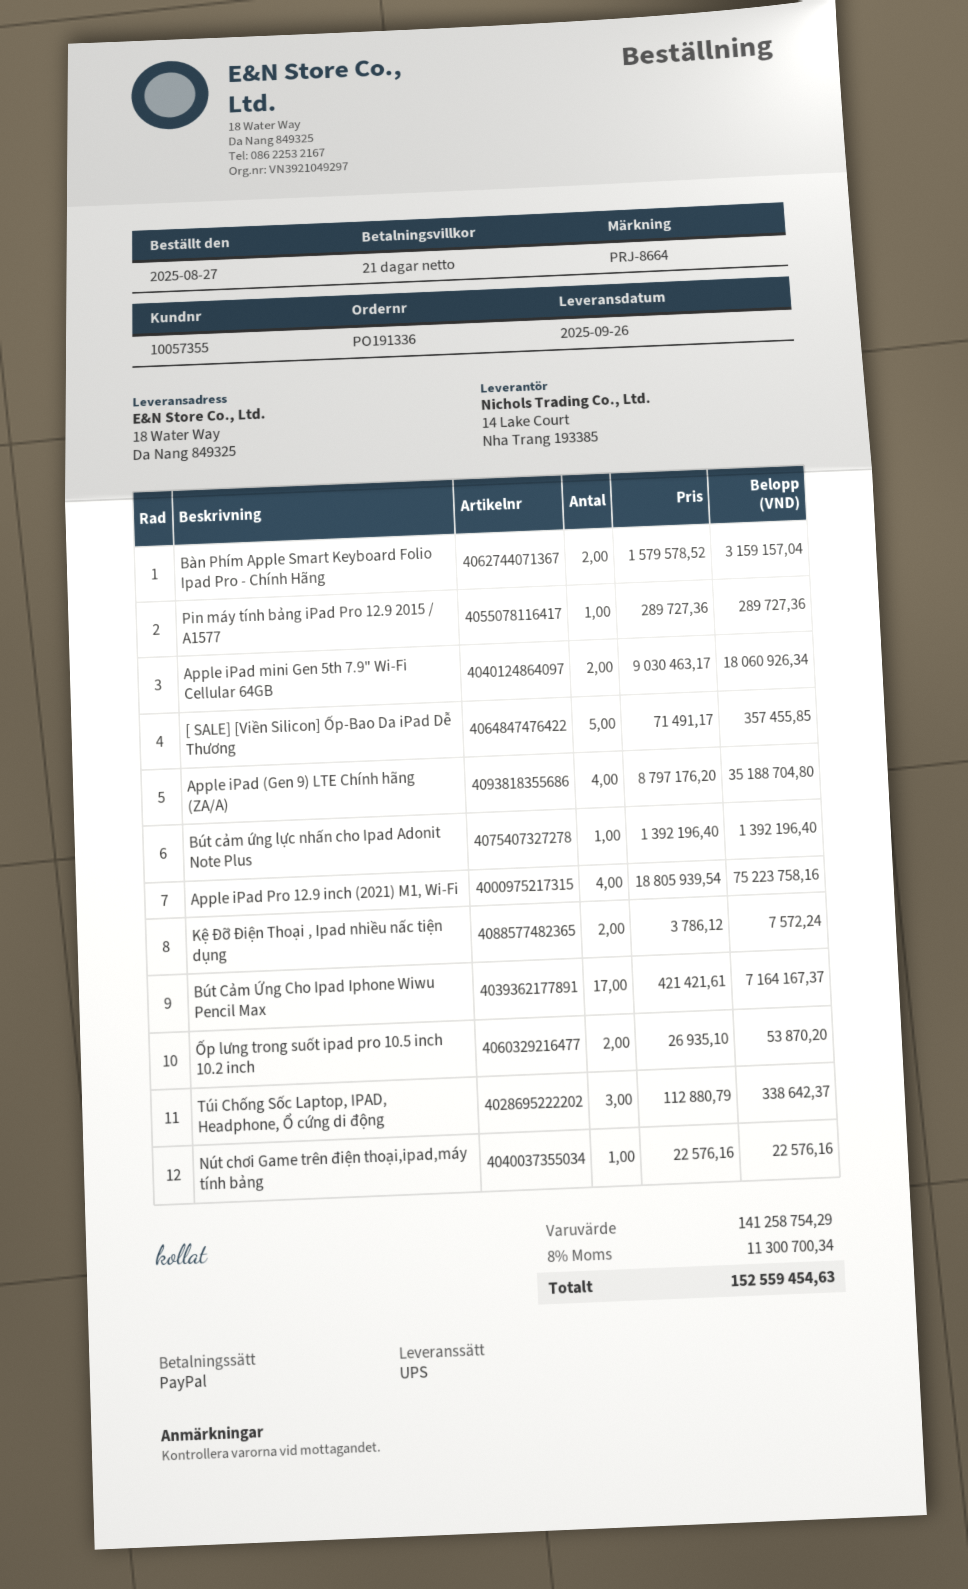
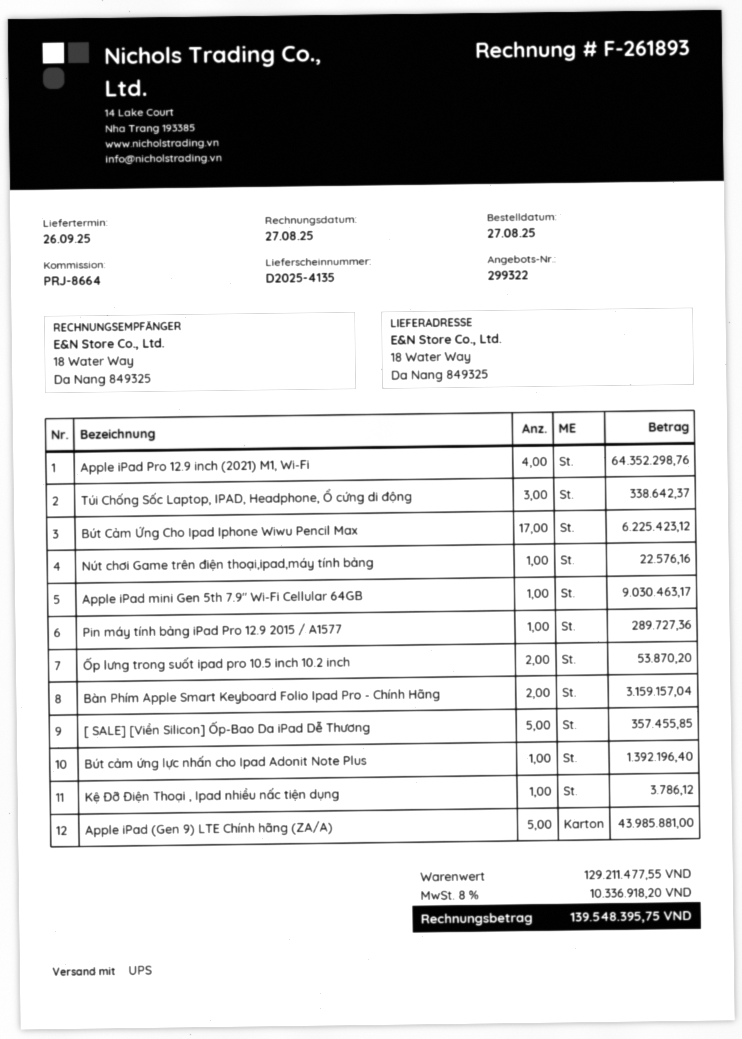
Apple iPad mini Gen 5th 7.9" Wi-Fi Cellular 64GB: 2 for 18060926.34 -> 1 for 9030463.17
Apple iPad (Gen 9) LTE Chính hãng (ZA/A): 4 for 35188704.80 -> 5 for 43985881.00
Apple iPad Pro 12.9 inch (2021) M1, Wi-Fi: 4 for 75223758.16 -> 4 for 64352298.76
Kệ Đỡ Điện Thoại , Ipad nhiều nấc tiện dụng: 2 for 7572.24 -> 1 for 3786.12
Bút Cảm Ứng Cho Ipad Iphone Wiwu Pencil Max: 17 for 7164167.37 -> 17 for 6225423.12
subtotal: 141258754.29 -> 129211477.55
tax: 8% = 11300700.34 -> 8% = 10336918.20
total: 152559454.63 -> 139548395.75

